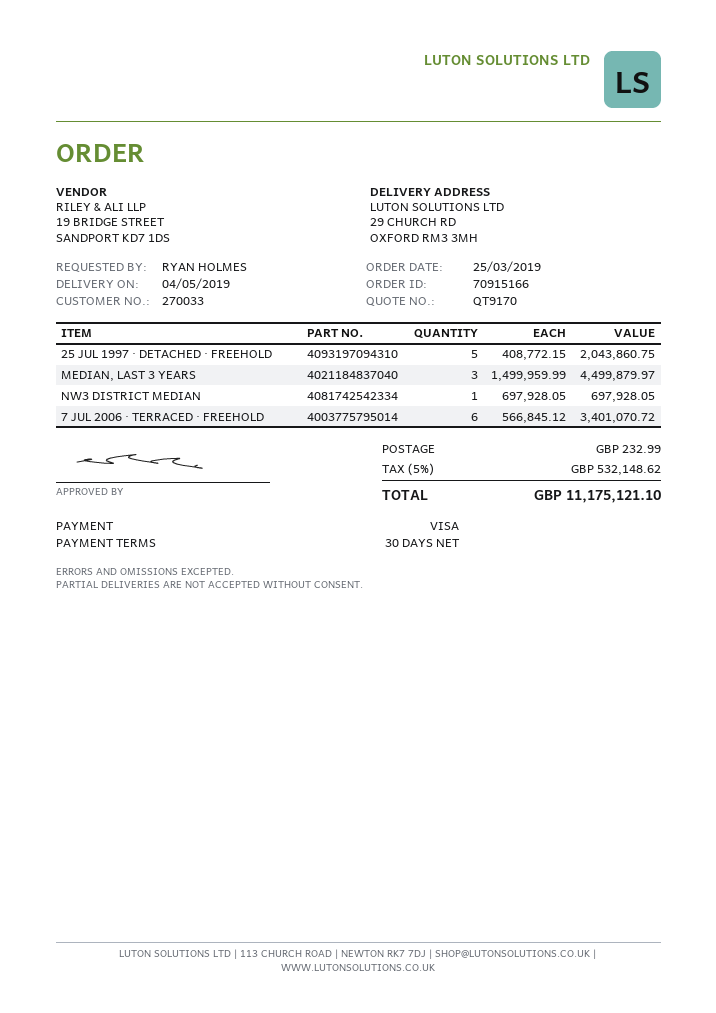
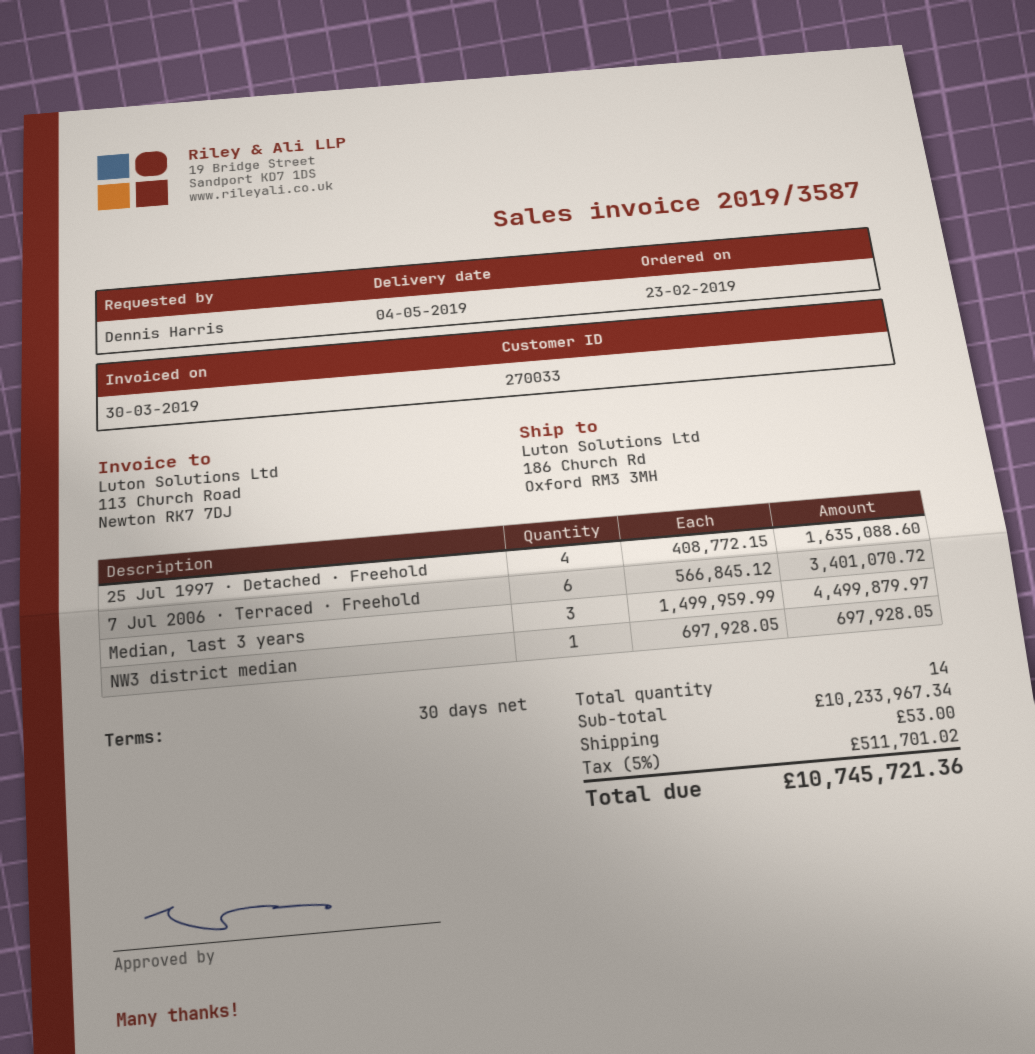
order date: 2019-03-25 -> 2019-02-23
ordered by: RYAN HOLMES -> Dennis Harris
ship to: 29 CHURCH RD, OXFORD RM3 3MH -> 186 Church Rd, Oxford RM3 3MH
25 JUL 1997 · DETACHED · FREEHOLD: 5 x 408772.15 = 2043860.75 -> 4 x 408772.15 = 1635088.60
shipping: 232.99 -> 53.00
tax: 5% = 532148.62 -> 5% = 511701.02
total: 11175121.10 -> 10745721.36

